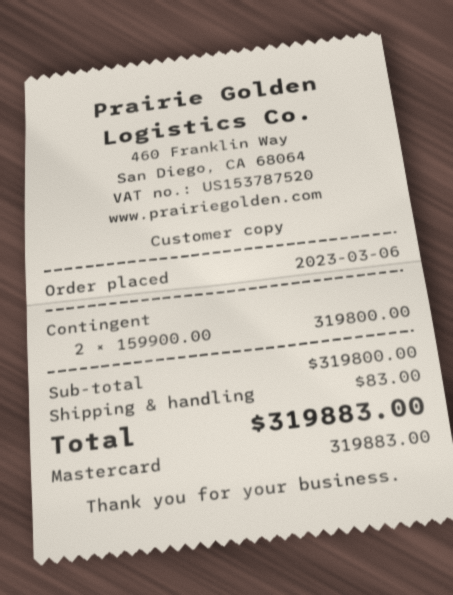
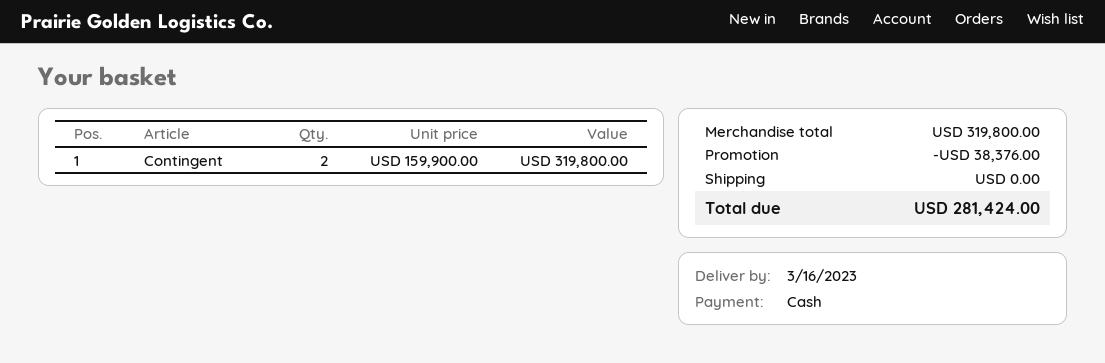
payment method: Mastercard -> cash
discount: none -> 38376.00
shipping: 83.00 -> 0.00
total: 319883.00 -> 281424.00

